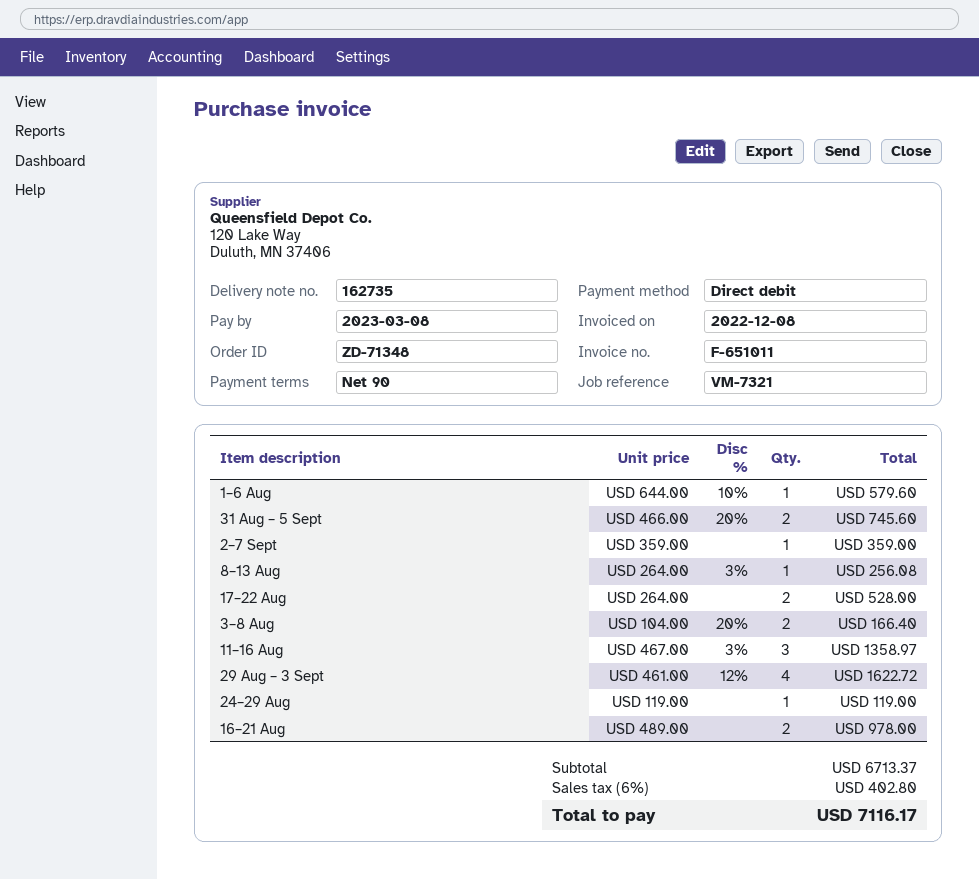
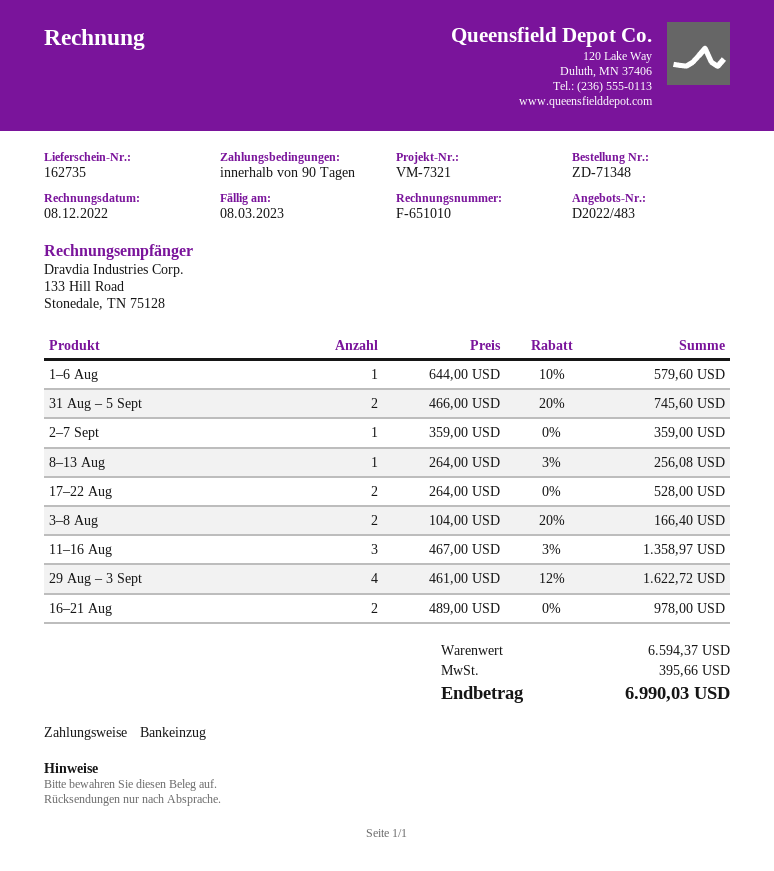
invoice number: F-651011 -> F-651010
24–29 Aug: 1 x 119.00 = 119.00 -> none
subtotal: 6713.37 -> 6594.37
tax: 402.80 -> 395.66
total: 7116.17 -> 6990.03

